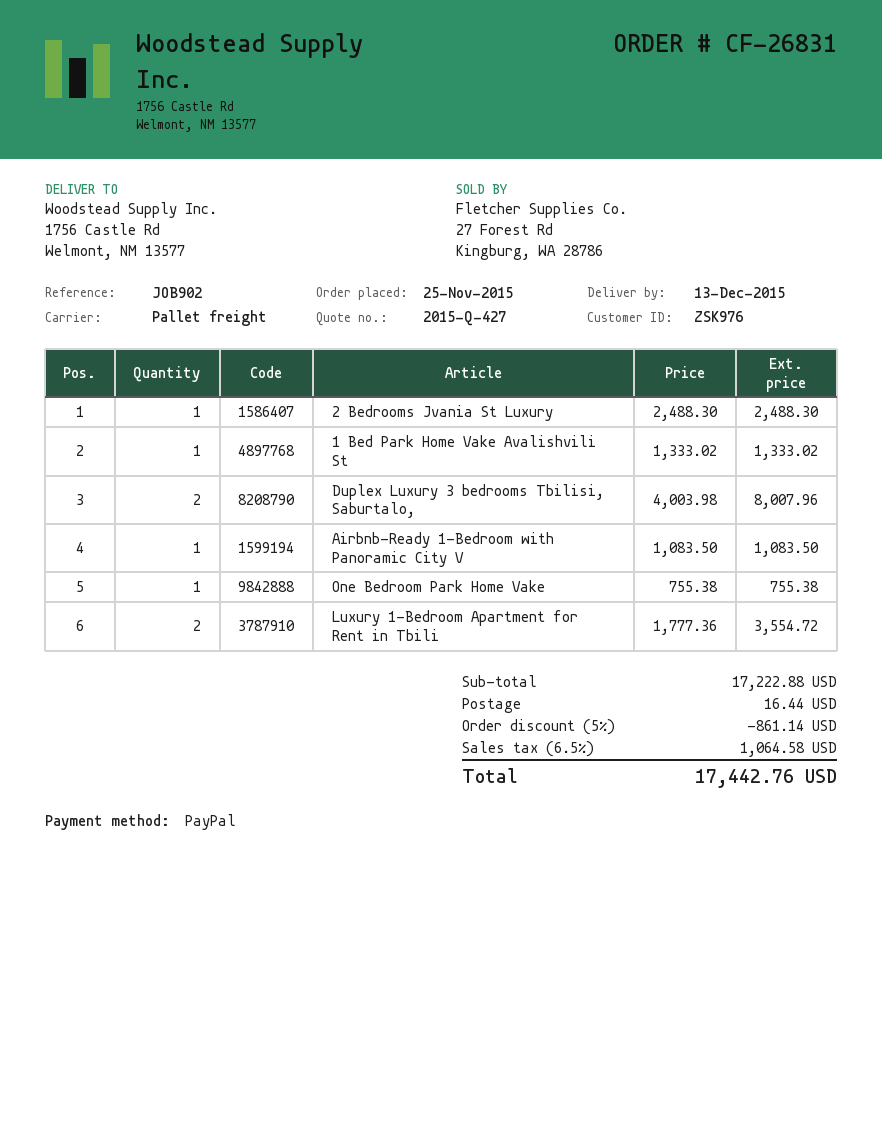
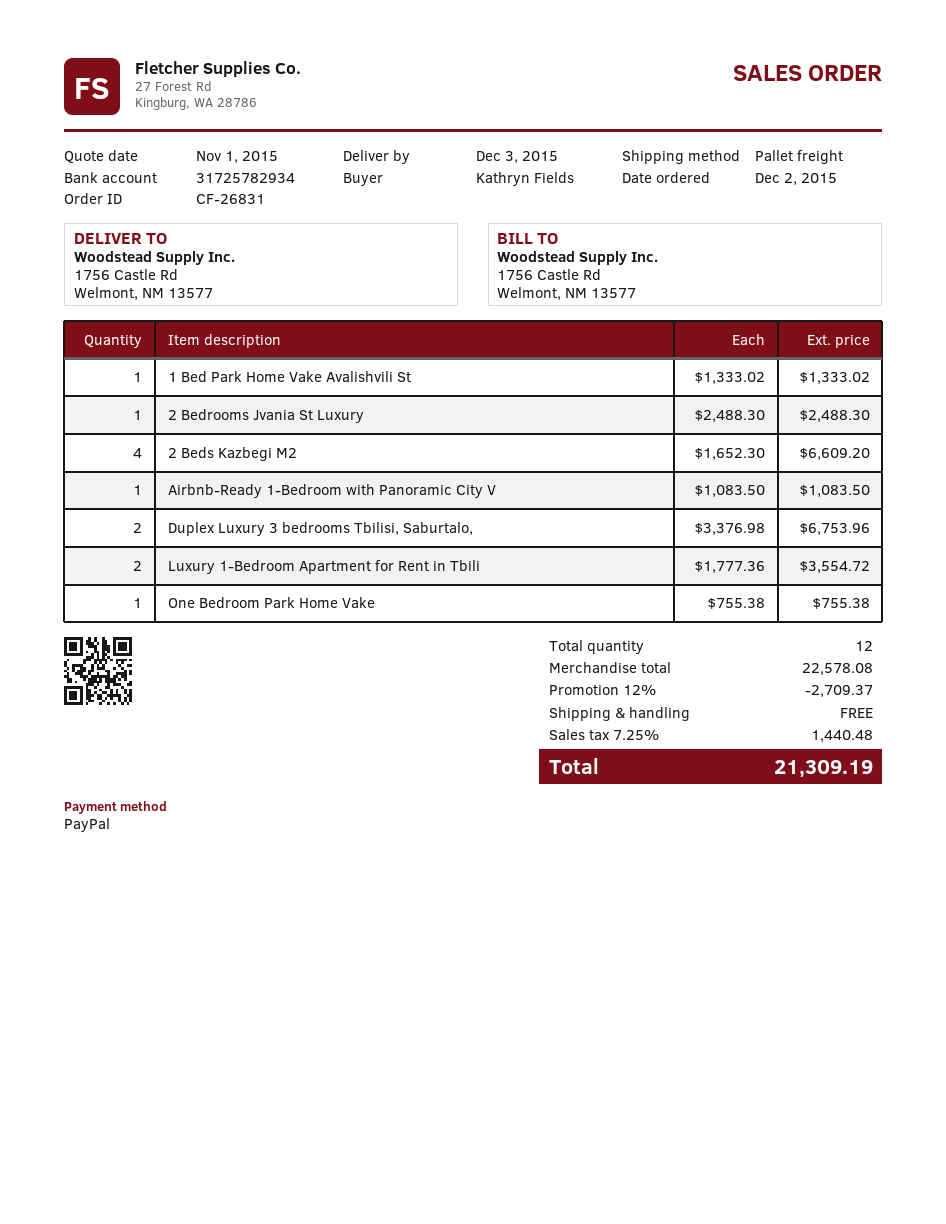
order date: 2015-11-25 -> 2015-12-02
delivery date: 2015-12-13 -> 2015-12-03
Duplex Luxury 3 bedrooms Tbilisi, Saburtalo,: 2 x 4003.98 = 8007.96 -> 2 x 3376.98 = 6753.96
2 Beds Kazbegi M2: none -> 4 x 1652.30 = 6609.20
subtotal: 17222.88 -> 22578.08
discount: 5% = 861.14 -> 12% = 2709.37
shipping: 16.44 -> 0.00
tax: 6.5% = 1064.58 -> 7.25% = 1440.48
total: 17442.76 -> 21309.19

